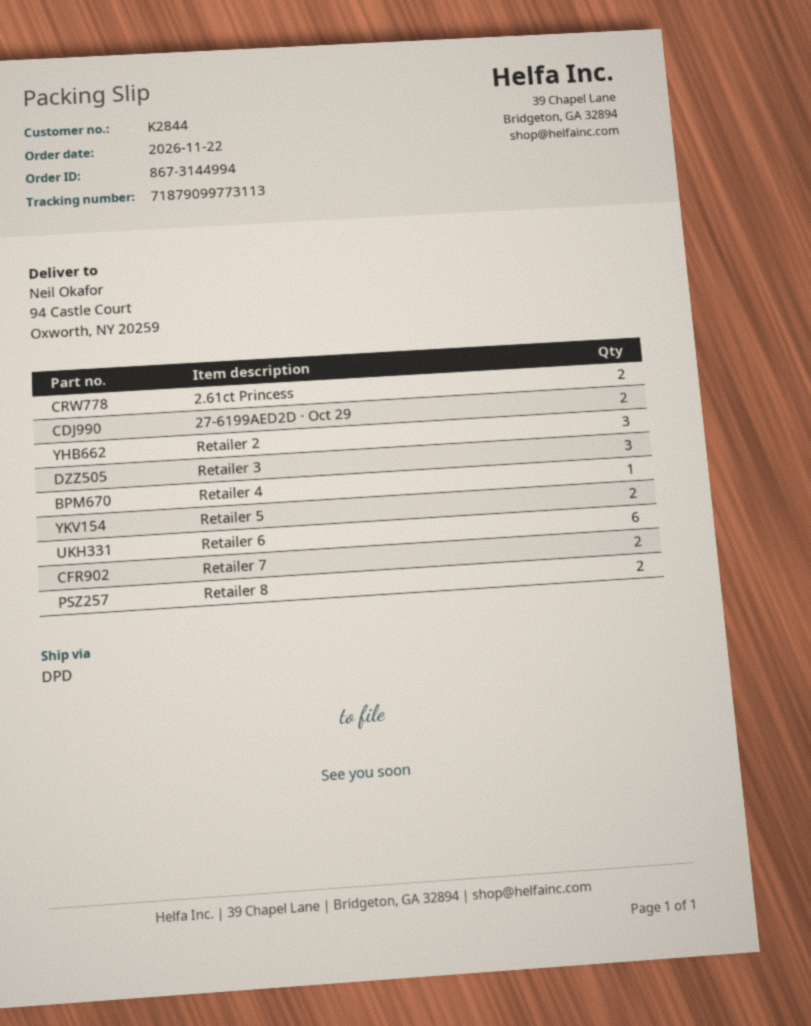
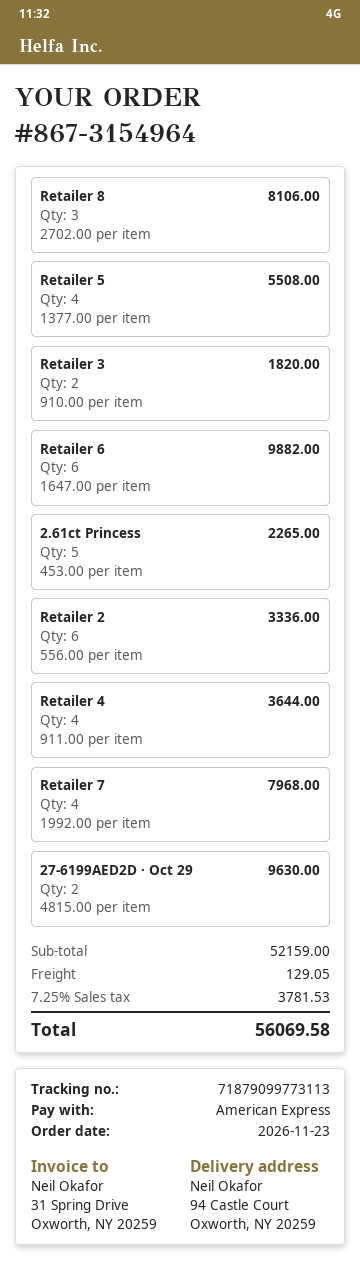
order number: 867-3144994 -> 867-3154964
order date: 2026-11-22 -> 2026-11-23
2.61ct Princess: 2 -> 5
Retailer 2: 3 -> 6
Retailer 3: 3 -> 2
Retailer 4: 1 -> 4
Retailer 5: 2 -> 4
Retailer 7: 2 -> 4
Retailer 8: 2 -> 3

